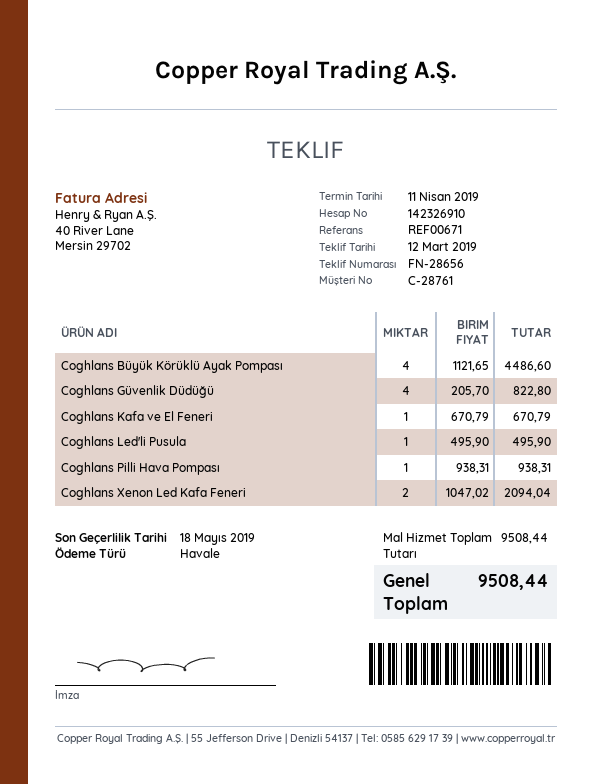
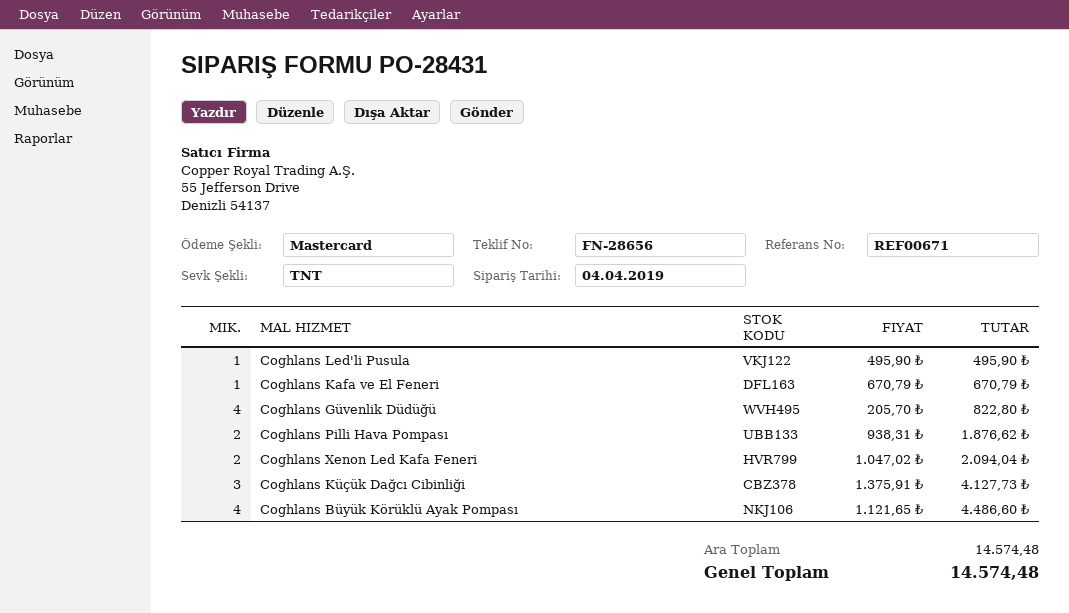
payment method: bank transfer -> Mastercard
Coghlans Pilli Hava Pompası: 1 x 938.31 = 938.31 -> 2 x 938.31 = 1876.62
Coghlans Küçük Dağcı Cibinliği: none -> 3 x 1375.91 = 4127.73
subtotal: 9508.44 -> 14574.48
total: 9508.44 -> 14574.48

